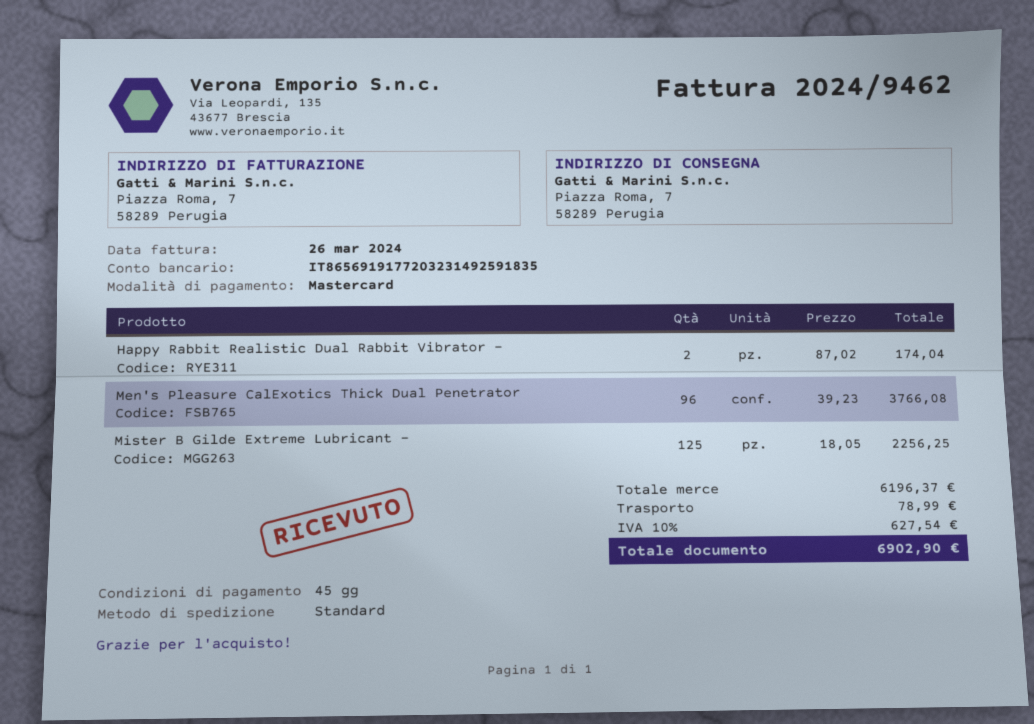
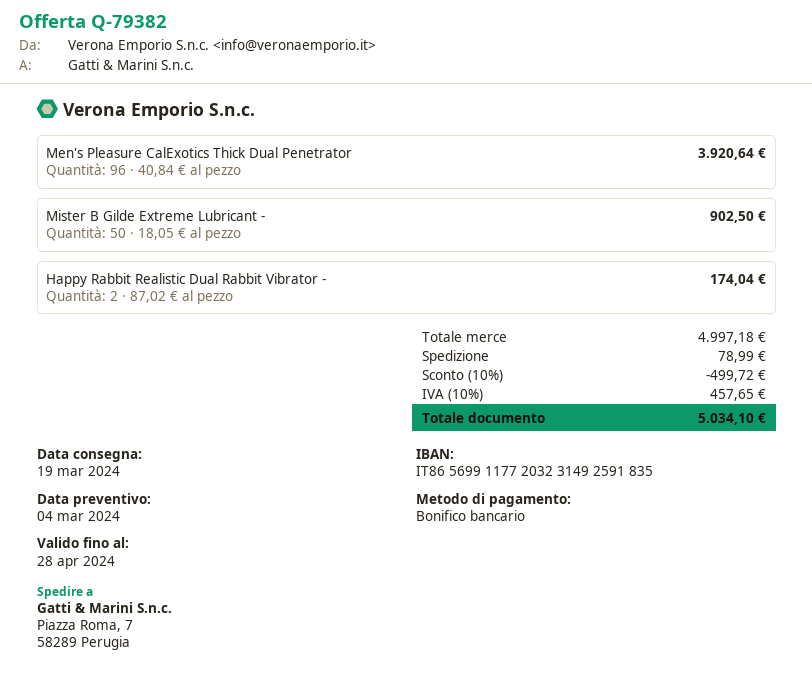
payment method: Mastercard -> bank transfer
bank account: IT8656919177203231492591835 -> IT8656991177203231492591835
Men's Pleasure CalExotics Thick Dual Penetrator: 96 x 39.23 = 3766.08 -> 96 x 40.84 = 3920.64
Mister B Gilde Extreme Lubricant -: 125 x 18.05 = 2256.25 -> 50 x 18.05 = 902.50
subtotal: 6196.37 -> 4997.18
discount: none -> 10% = 499.72
tax: 10% = 627.54 -> 10% = 457.65
total: 6902.90 -> 5034.10

